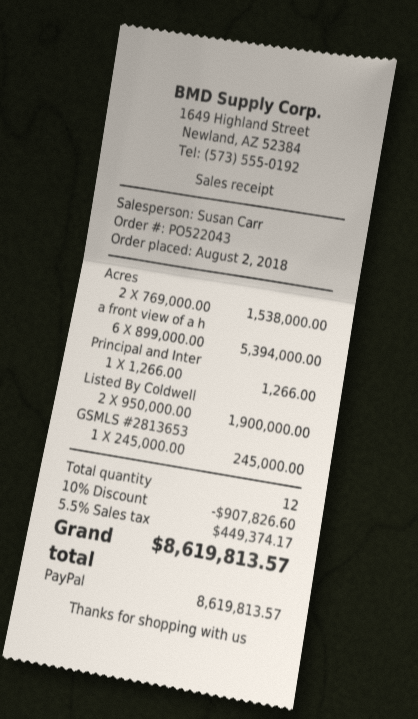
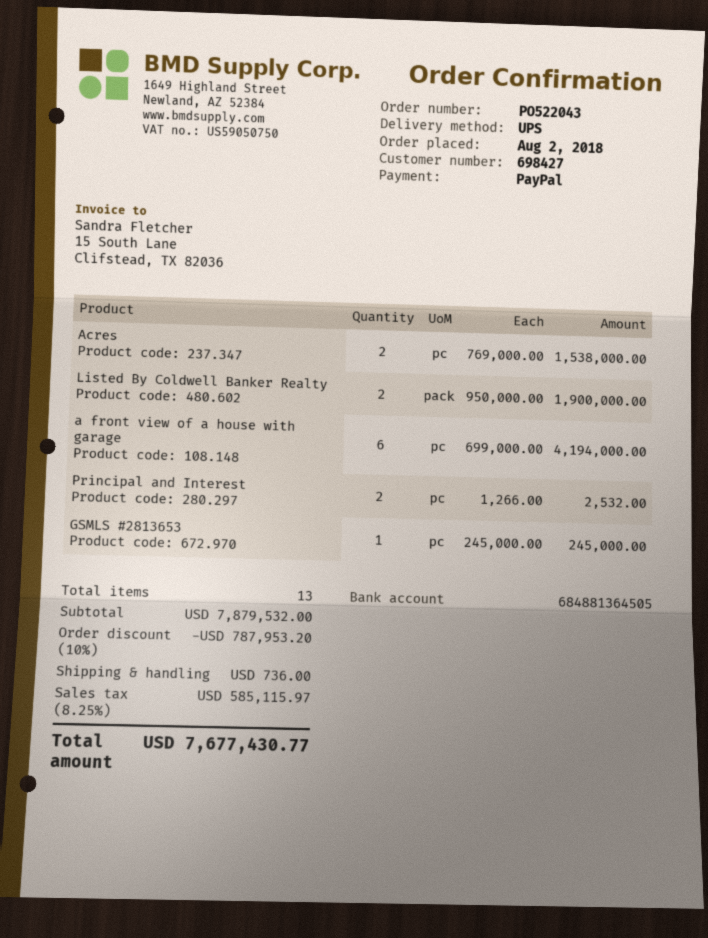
a front view of a h: 6 x 899000.00 = 5394000.00 -> 6 x 699000.00 = 4194000.00
Principal and Inter: 1 x 1266.00 = 1266.00 -> 2 x 1266.00 = 2532.00
total quantity: 12 -> 13
discount: 10% = 907826.60 -> 10% = 787953.20
shipping: none -> 736.00
tax: 5.5% = 449374.17 -> 8.25% = 585115.97
total: 8619813.57 -> 7677430.77

